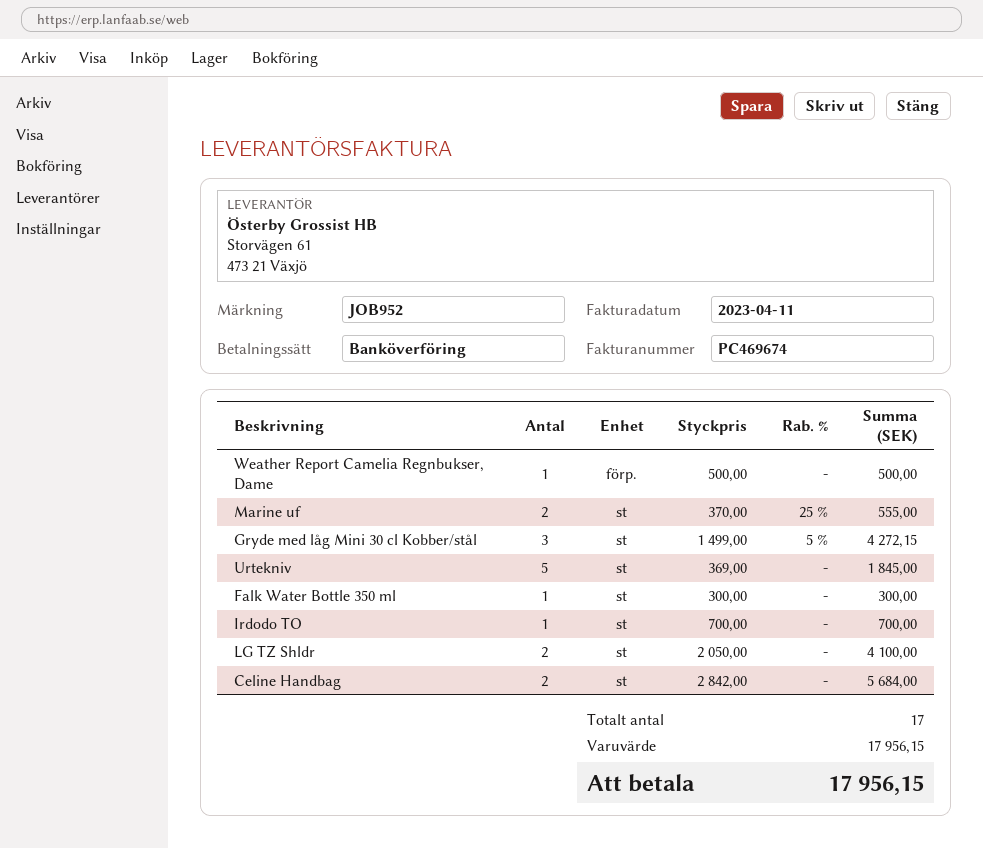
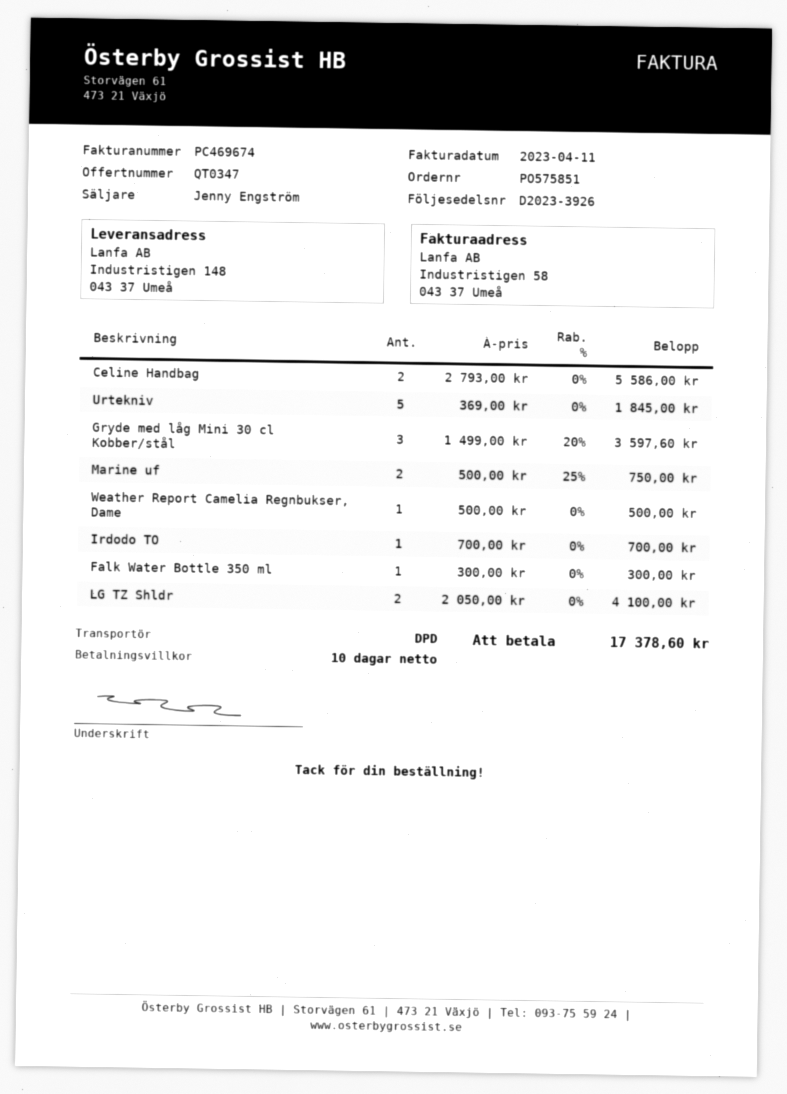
Marine uf: 2 x 370.00 - 25% = 555.00 -> 2 x 500.00 - 25% = 750.00
Gryde med låg Mini 30 cl Kobber/stål: 3 x 1499.00 - 5% = 4272.15 -> 3 x 1499.00 - 20% = 3597.60
Celine Handbag: 2 x 2842.00 = 5684.00 -> 2 x 2793.00 = 5586.00
total: 17956.15 -> 17378.60

